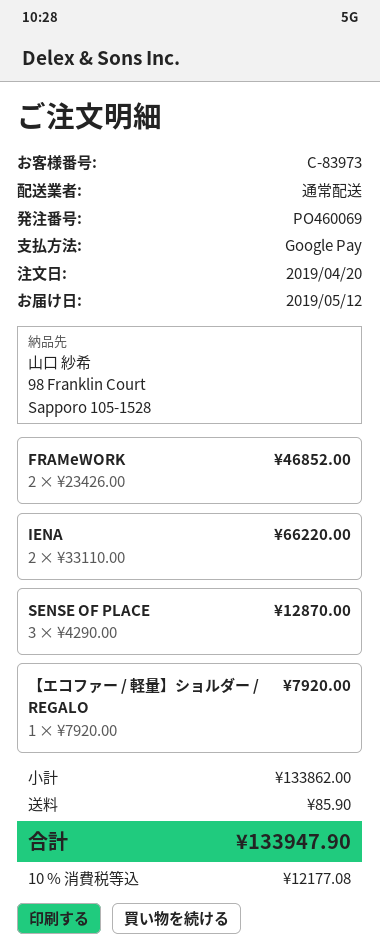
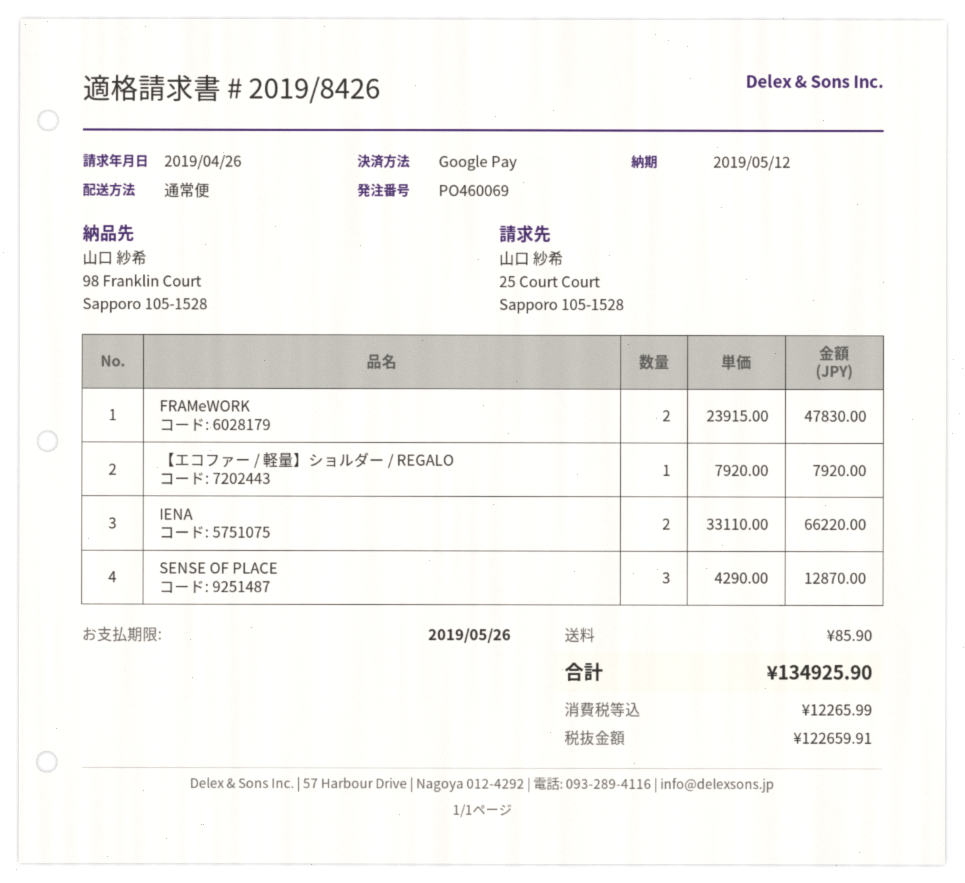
FRAMeWORK: 2 x 23426.00 = 46852.00 -> 2 x 23915.00 = 47830.00
tax: 12177.08 -> 12265.99
total: 133947.90 -> 134925.90

